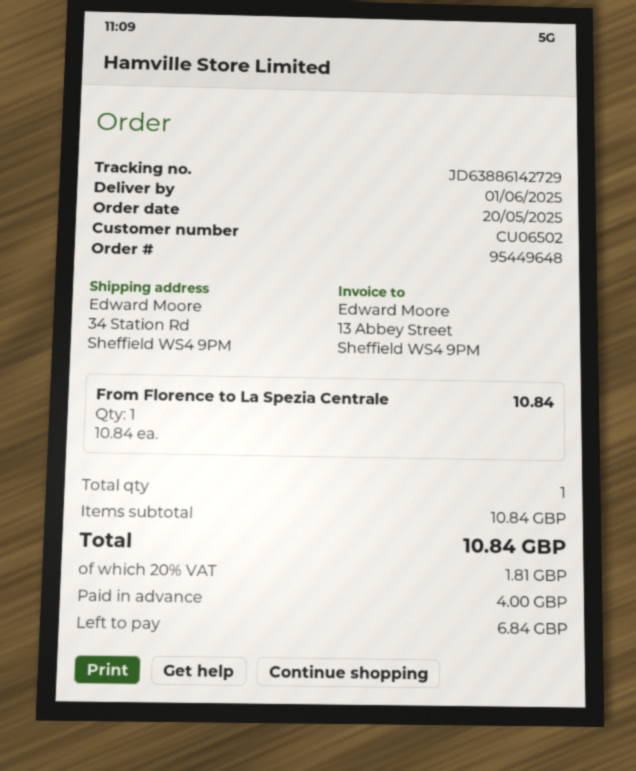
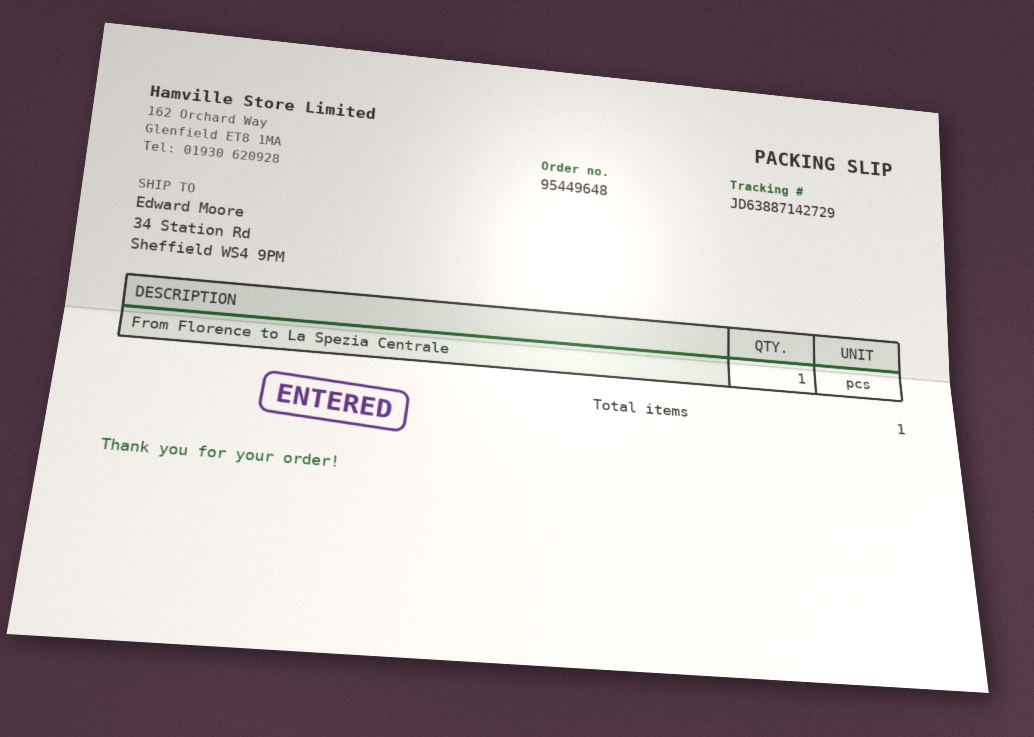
tracking number: JD63886142729 -> JD63887142729

